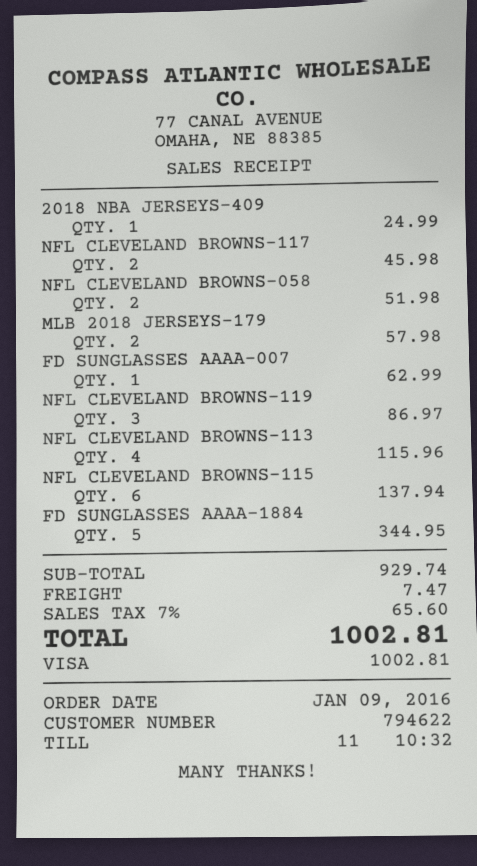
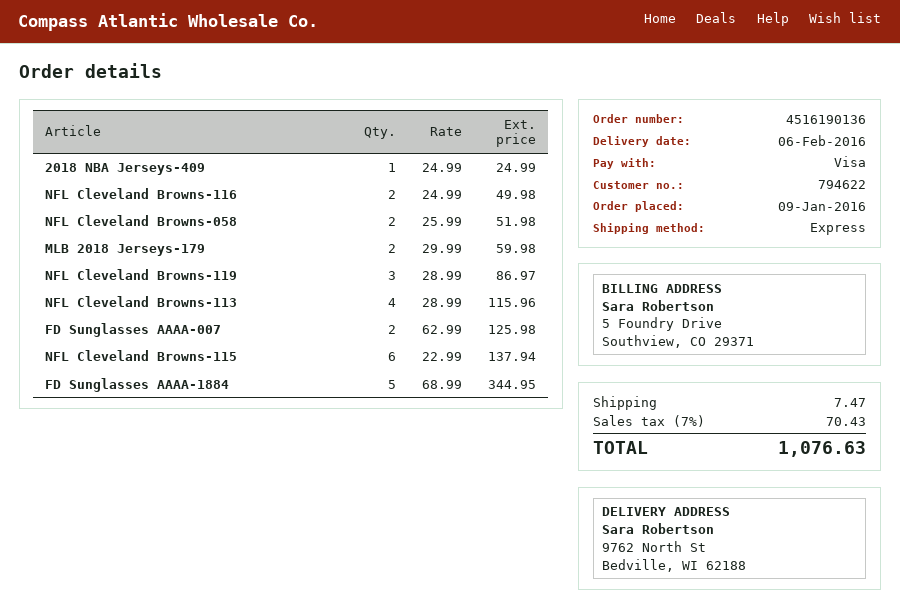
NFL CLEVELAND BROWNS-117: 2 for 45.98 -> none
MLB 2018 JERSEYS-179: 2 for 57.98 -> 2 for 59.98
FD SUNGLASSES AAAA-007: 1 for 62.99 -> 2 for 125.98
NFL Cleveland Browns-116: none -> 2 for 49.98
tax: 7% = 65.60 -> 7% = 70.43
total: 1002.81 -> 1076.63

